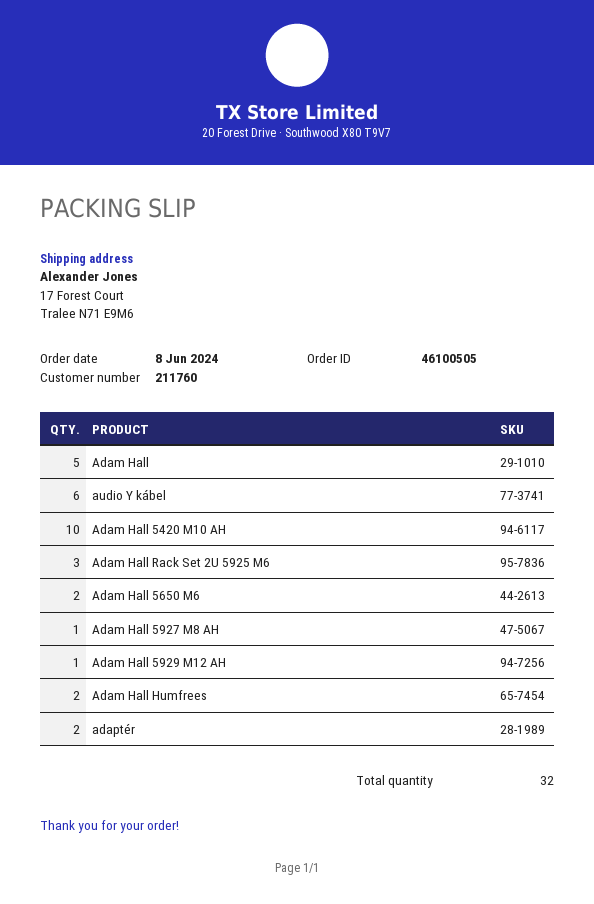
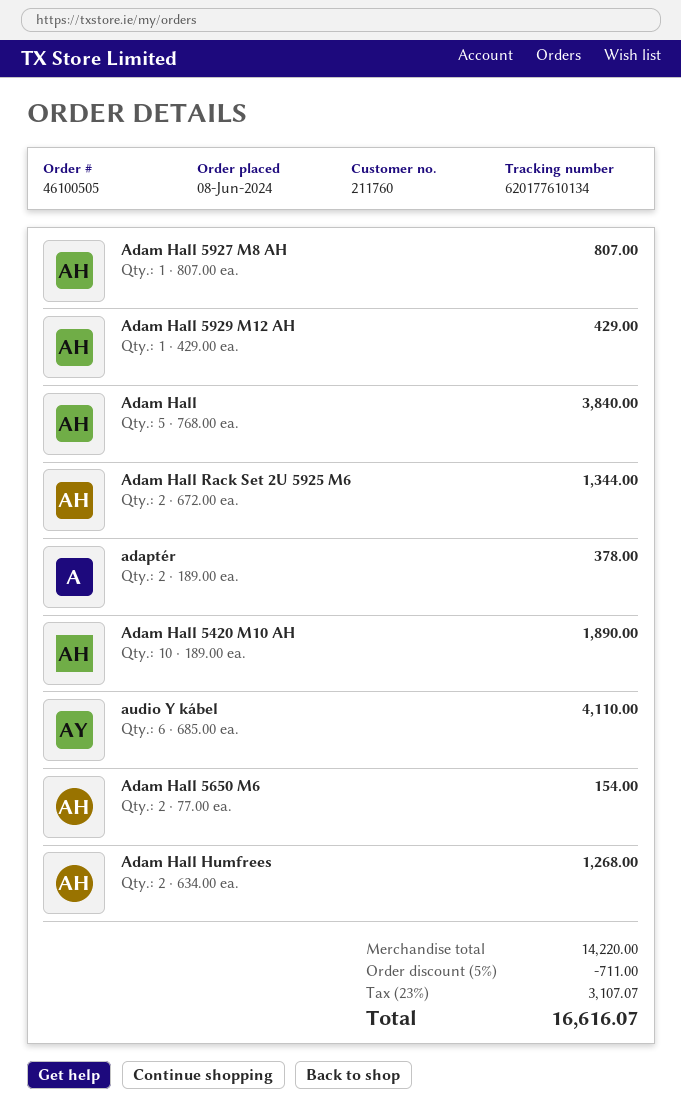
Adam Hall Rack Set 2U 5925 M6: 3 -> 2

